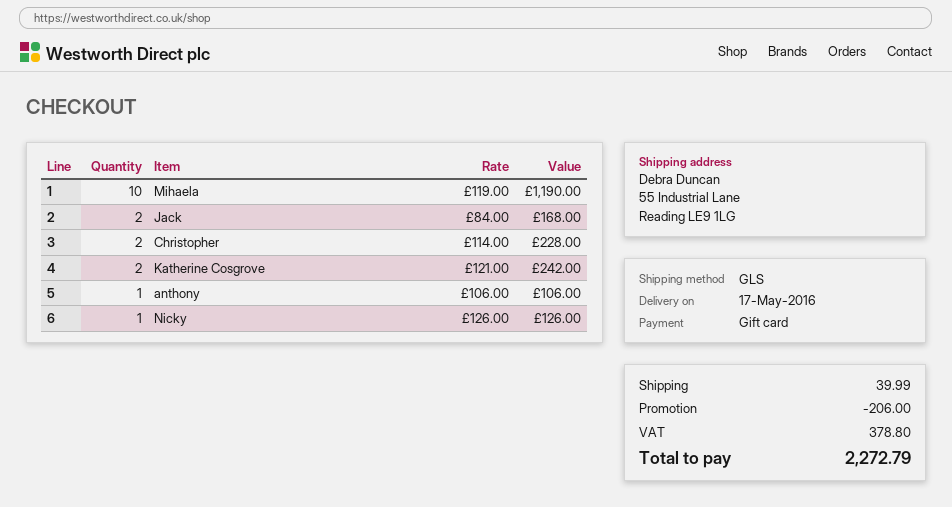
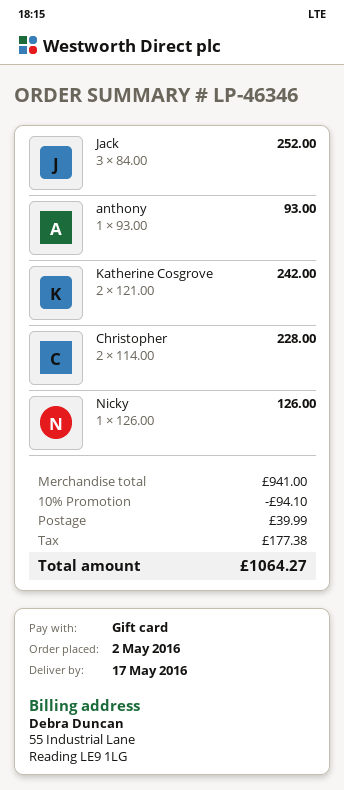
Mihaela: 10 x 119.00 = 1190.00 -> none
Jack: 2 x 84.00 = 168.00 -> 3 x 84.00 = 252.00
anthony: 1 x 106.00 = 106.00 -> 1 x 93.00 = 93.00
discount: 206.00 -> 94.10
tax: 378.80 -> 177.38
total: 2272.79 -> 1064.27

